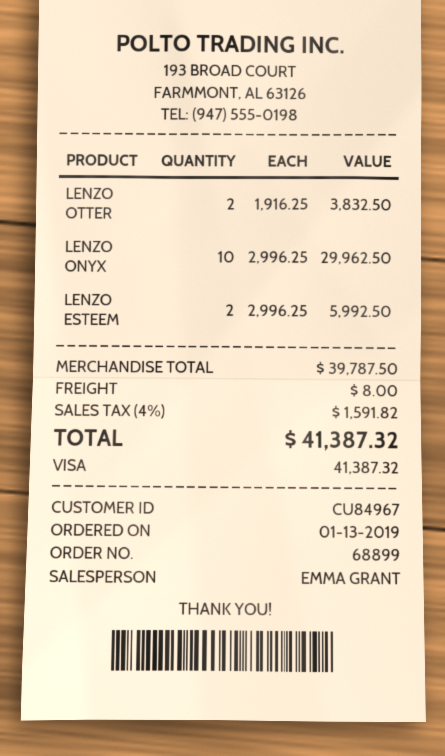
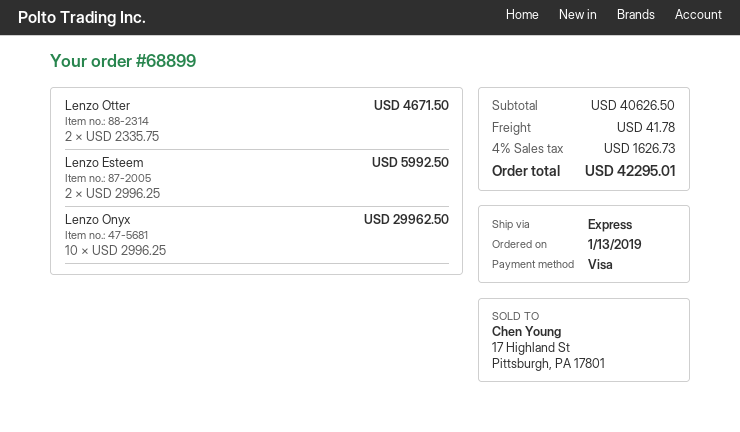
LENZO OTTER: 2 x 1916.25 = 3832.50 -> 2 x 2335.75 = 4671.50
subtotal: 39787.50 -> 40626.50
shipping: 8.00 -> 41.78
tax: 4% = 1591.82 -> 4% = 1626.73
total: 41387.32 -> 42295.01

